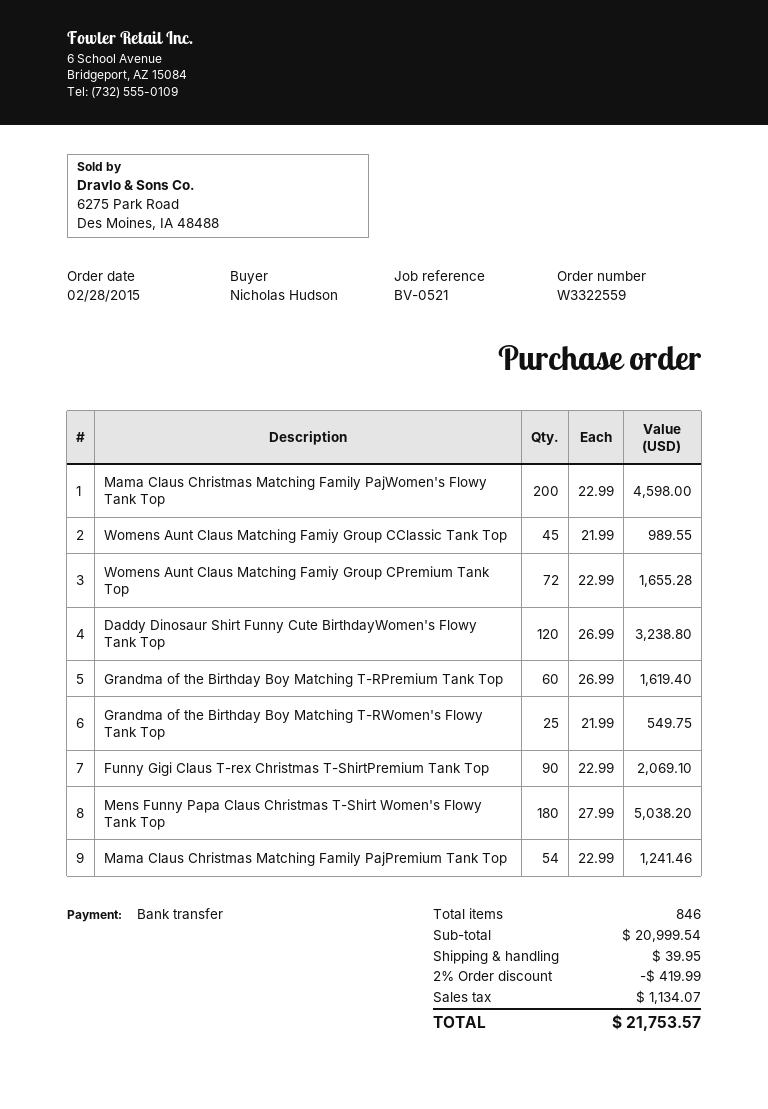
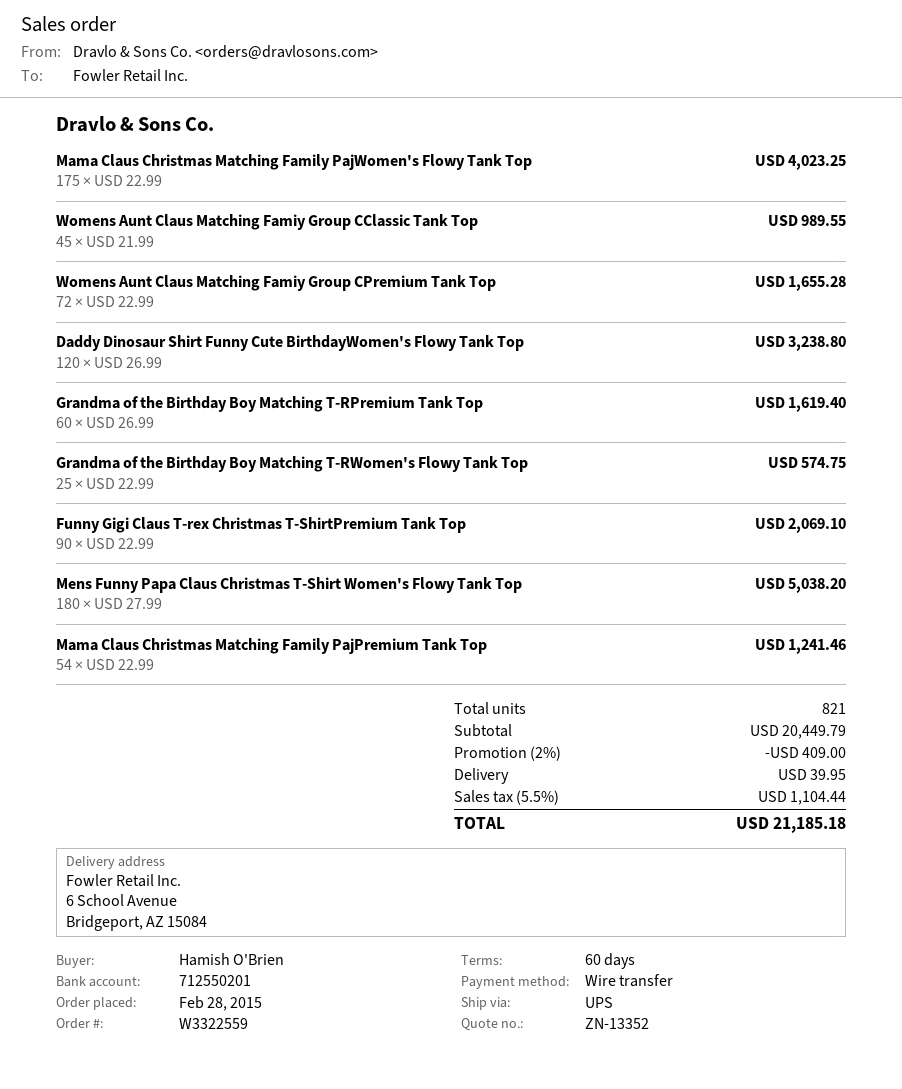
ordered by: Nicholas Hudson -> Hamish O'Brien
Mama Claus Christmas Matching Family PajWomen's Flowy Tank Top: 200 x 22.99 = 4598.00 -> 175 x 22.99 = 4023.25
Grandma of the Birthday Boy Matching T-RWomen's Flowy Tank Top: 25 x 21.99 = 549.75 -> 25 x 22.99 = 574.75
total quantity: 846 -> 821
subtotal: 20999.54 -> 20449.79
discount: 2% = 419.99 -> 2% = 409.00
tax: 1134.07 -> 1104.44
total: 21753.57 -> 21185.18

